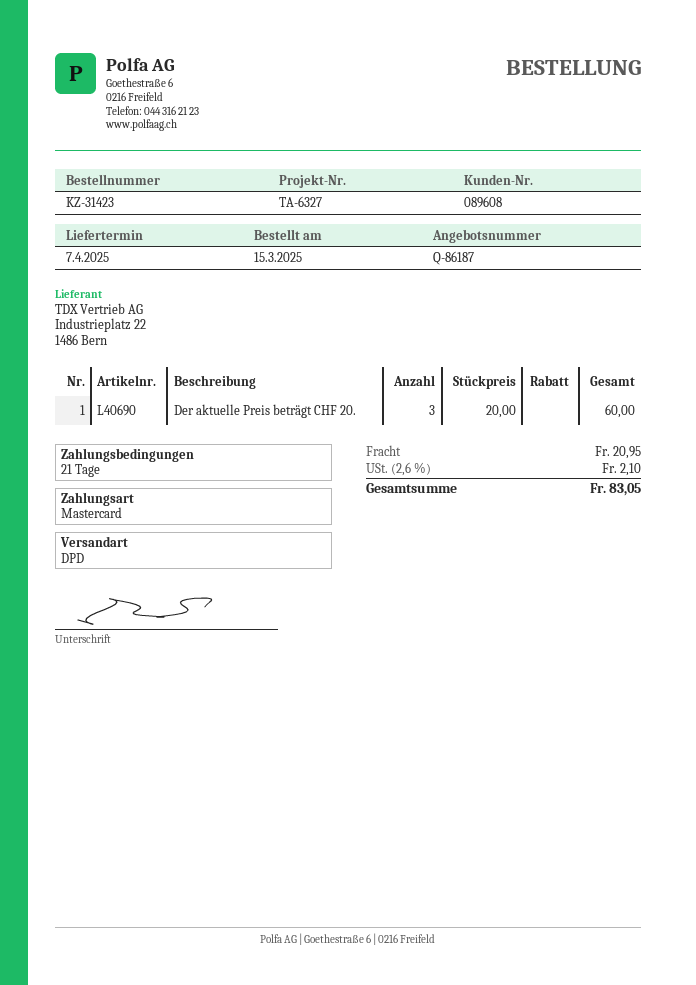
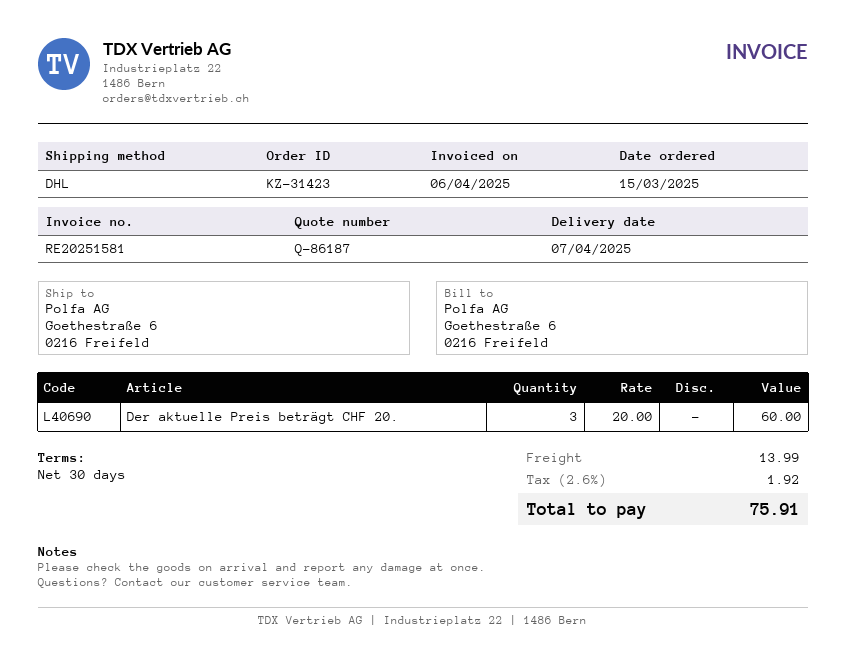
payment terms: 21 days -> 30 days
shipping method: DPD -> DHL
shipping: 20.95 -> 13.99
tax: 2.6% = 2.10 -> 2.6% = 1.92
total: 83.05 -> 75.91

